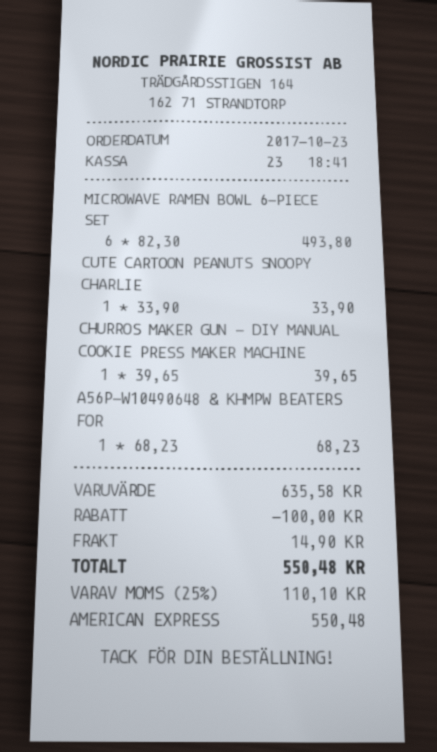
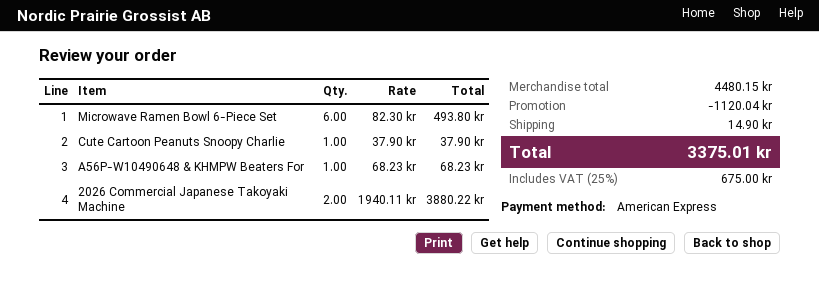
CUTE CARTOON PEANUTS SNOOPY CHARLIE: 1 x 33.90 = 33.90 -> 1 x 37.90 = 37.90
CHURROS MAKER GUN - DIY MANUAL COOKIE PRESS MAKER MACHINE: 1 x 39.65 = 39.65 -> none
2026 Commercial Japanese Takoyaki Machine: none -> 2 x 1940.11 = 3880.22
subtotal: 635.58 -> 4480.15
discount: 100.00 -> 1120.04
tax: 25% = 110.10 -> 25% = 675.00
total: 550.48 -> 3375.01

